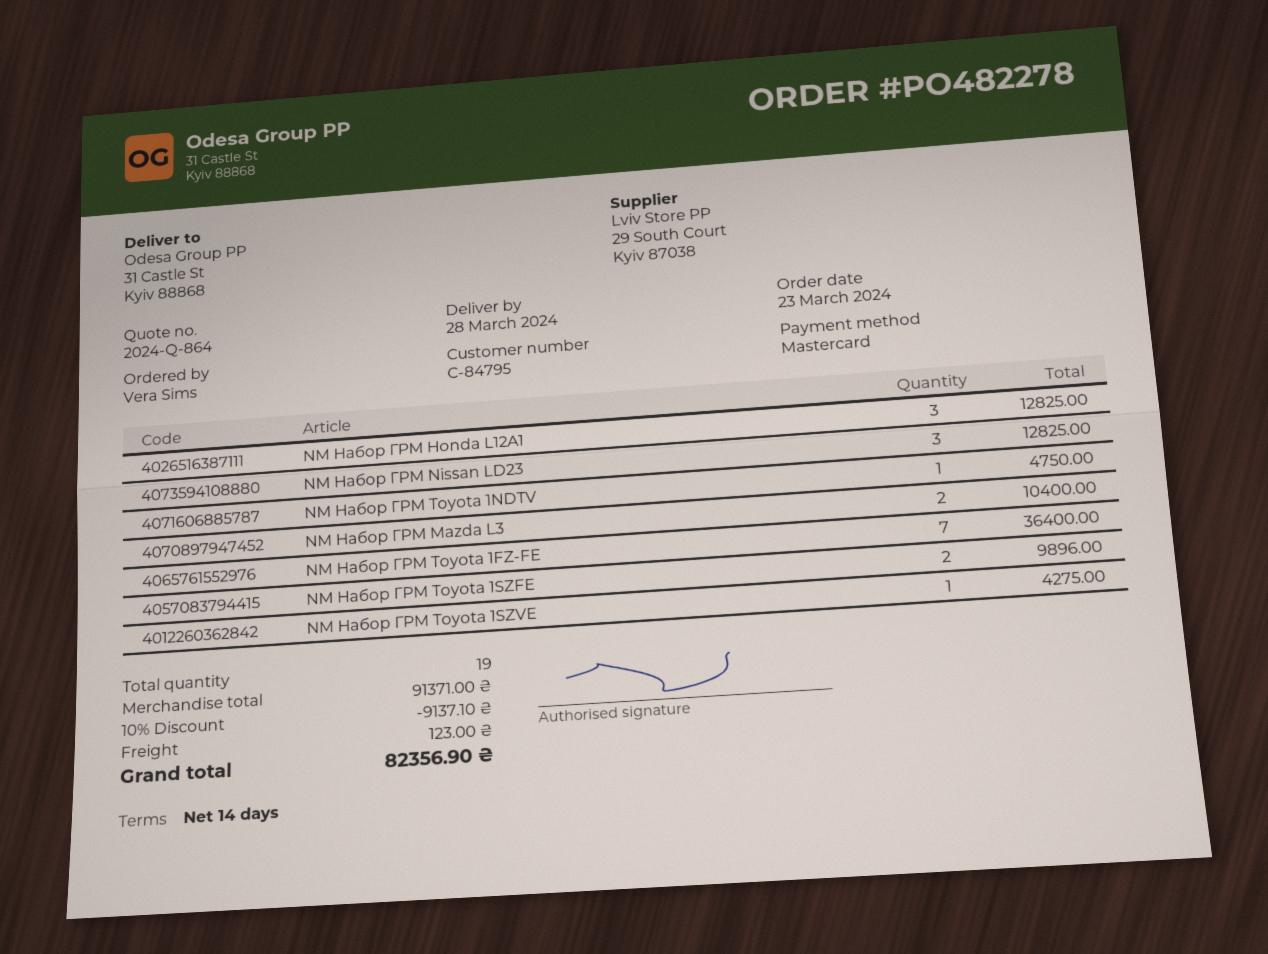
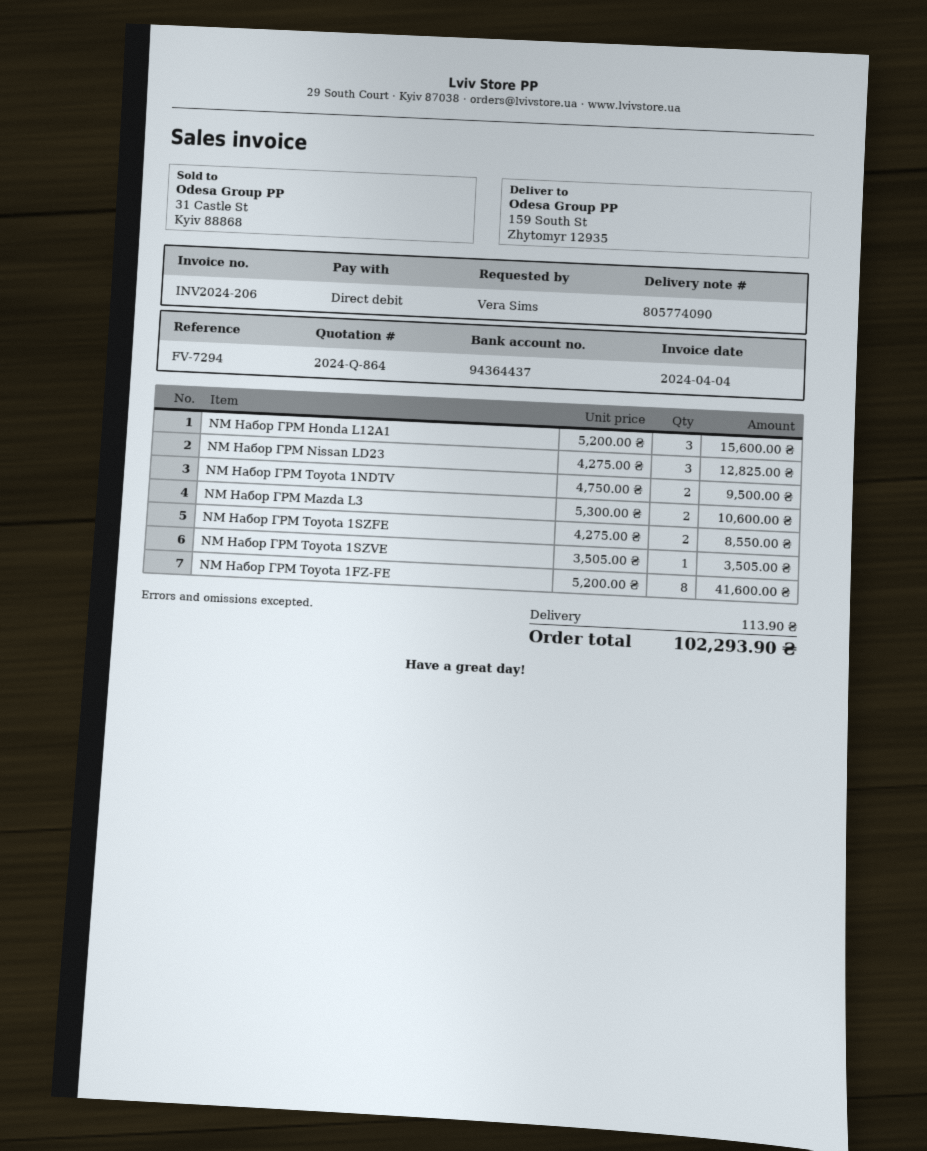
payment method: Mastercard -> direct debit
ship to: 31 Castle St, Kyiv 88868 -> 159 South St, Zhytomyr 12935
NM Набор ГРМ Honda L12A1: 3 for 12825.00 -> 3 for 15600.00
NM Набор ГРМ Toyota 1NDTV: 1 for 4750.00 -> 2 for 9500.00
NM Набор ГРМ Mazda L3: 2 for 10400.00 -> 2 for 10600.00
NM Набор ГРМ Toyota 1FZ-FE: 7 for 36400.00 -> 8 for 41600.00
NM Набор ГРМ Toyota 1SZFE: 2 for 9896.00 -> 2 for 8550.00
NM Набор ГРМ Toyota 1SZVE: 1 for 4275.00 -> 1 for 3505.00
discount: 10% = 9137.10 -> none
shipping: 123.00 -> 113.90
total: 82356.90 -> 102293.90

